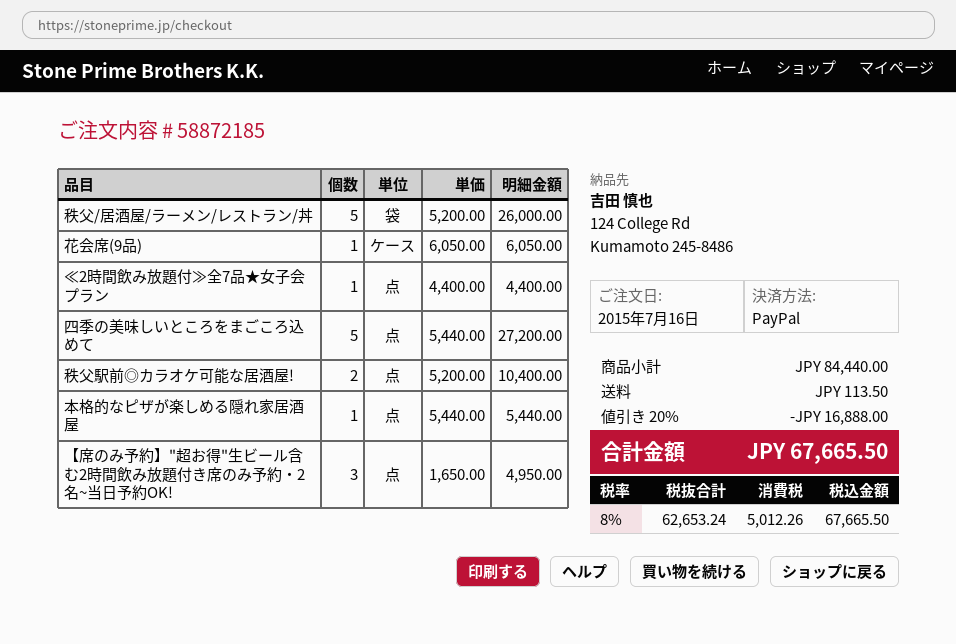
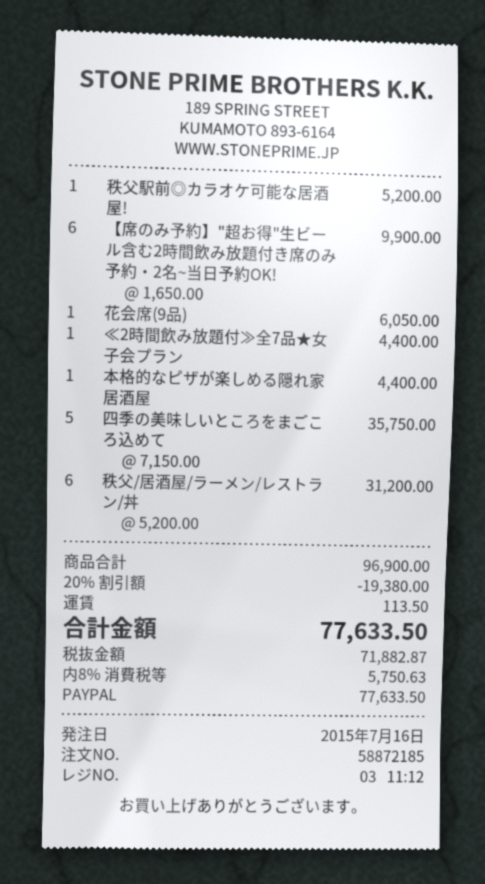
秩父/居酒屋/ラーメン/レストラン/丼: 5 x 5200.00 = 26000.00 -> 6 x 5200.00 = 31200.00
四季の美味しいところをまごころ込めて: 5 x 5440.00 = 27200.00 -> 5 x 7150.00 = 35750.00
秩父駅前◎カラオケ可能な居酒屋!: 2 x 5200.00 = 10400.00 -> 1 x 5200.00 = 5200.00
本格的なピザが楽しめる隠れ家居酒屋: 1 x 5440.00 = 5440.00 -> 1 x 4400.00 = 4400.00
【席のみ予約】"超お得"生ビール含む2時間飲み放題付き席のみ予約・2名~当日予約OK!: 3 x 1650.00 = 4950.00 -> 6 x 1650.00 = 9900.00
subtotal: 84440.00 -> 96900.00
discount: 20% = 16888.00 -> 20% = 19380.00
net: 62653.24 -> 71882.87
tax: 8% = 5012.26 -> 8% = 5750.63
total: 67665.50 -> 77633.50

